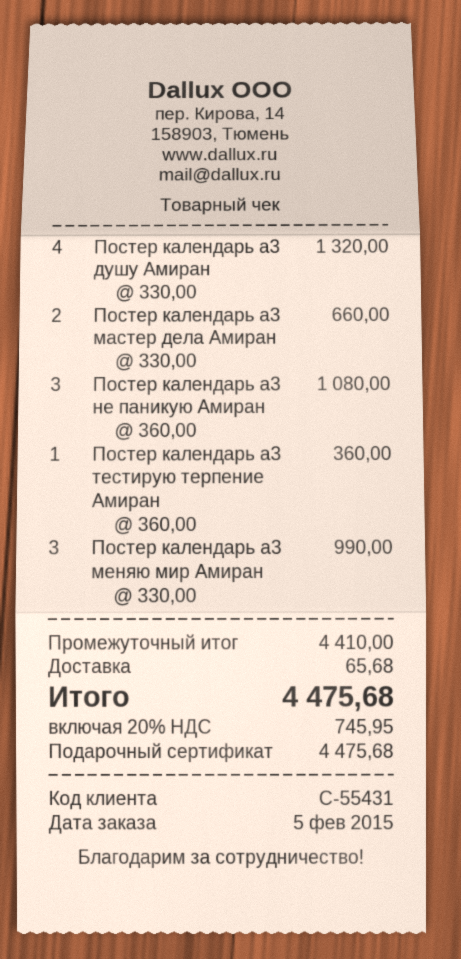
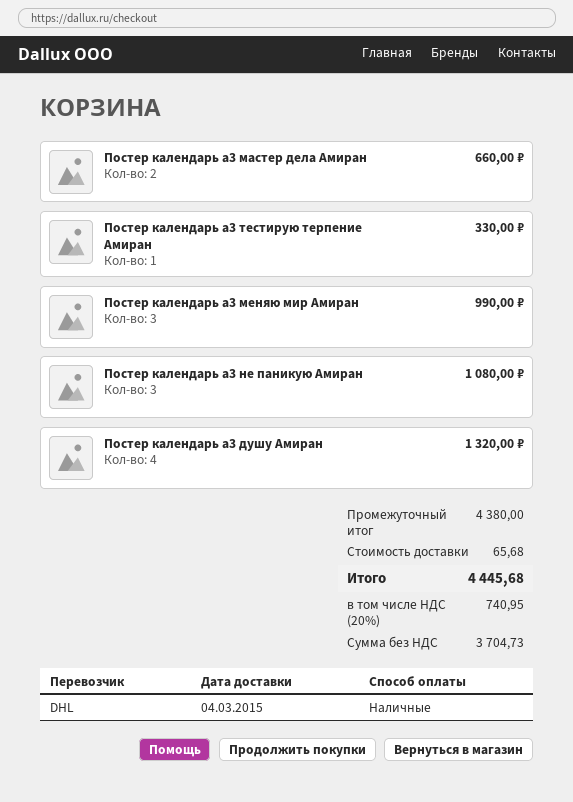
payment method: gift card -> cash
Постер календарь а3 тестирую терпение Амиран: 1 for 360.00 -> 1 for 330.00
subtotal: 4410.00 -> 4380.00
tax: 20% = 745.95 -> 20% = 740.95
total: 4475.68 -> 4445.68

